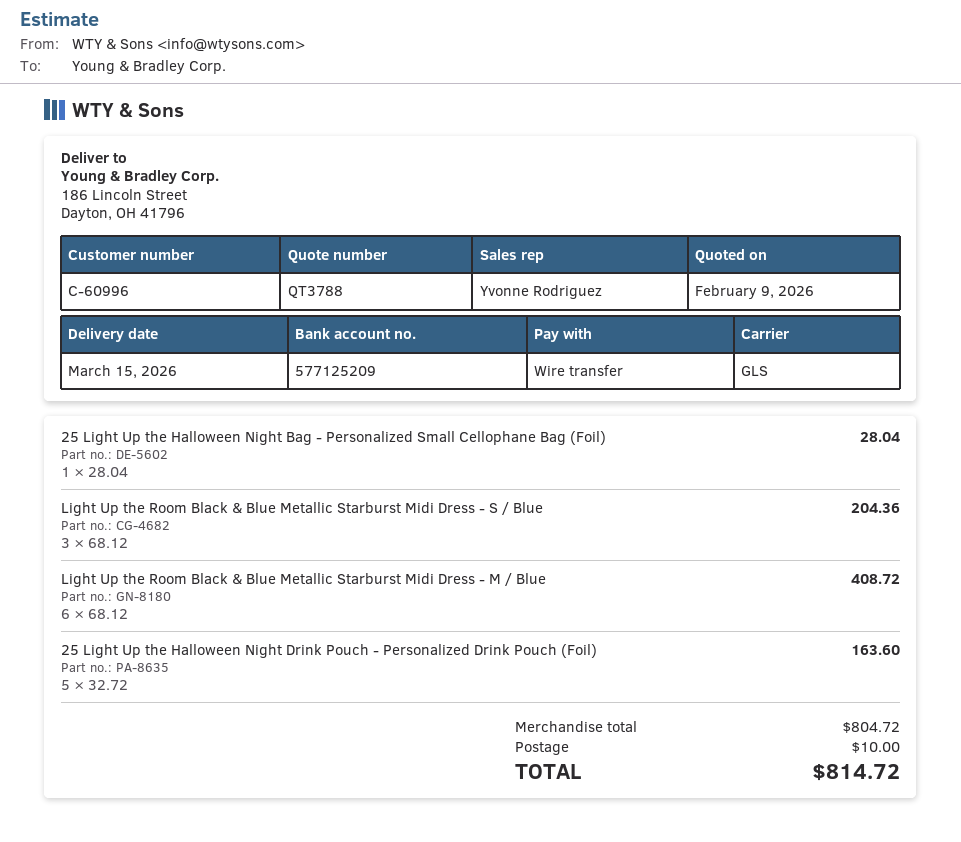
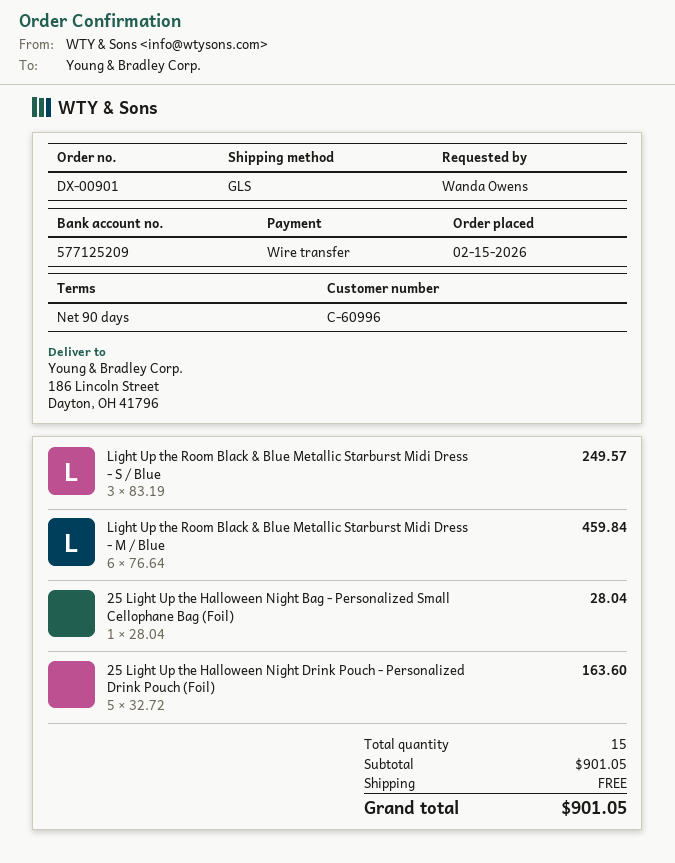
Light Up the Room Black & Blue Metallic Starburst Midi Dress - S / Blue: 3 x 68.12 = 204.36 -> 3 x 83.19 = 249.57
Light Up the Room Black & Blue Metallic Starburst Midi Dress - M / Blue: 6 x 68.12 = 408.72 -> 6 x 76.64 = 459.84
subtotal: 804.72 -> 901.05
shipping: 10.00 -> 0.00
total: 814.72 -> 901.05

